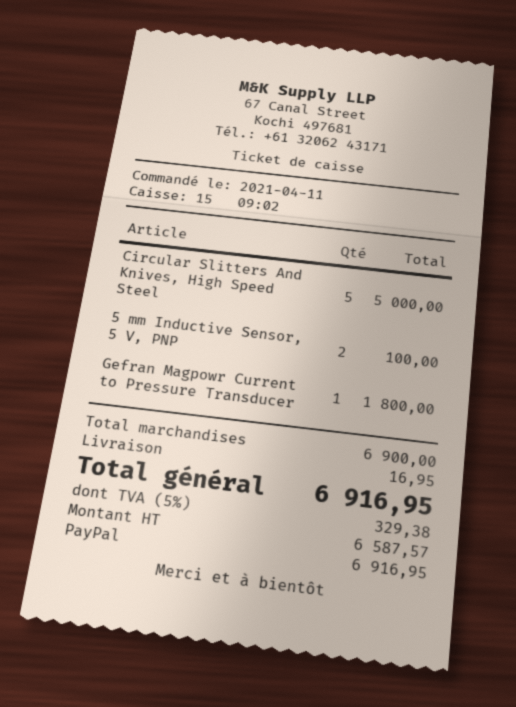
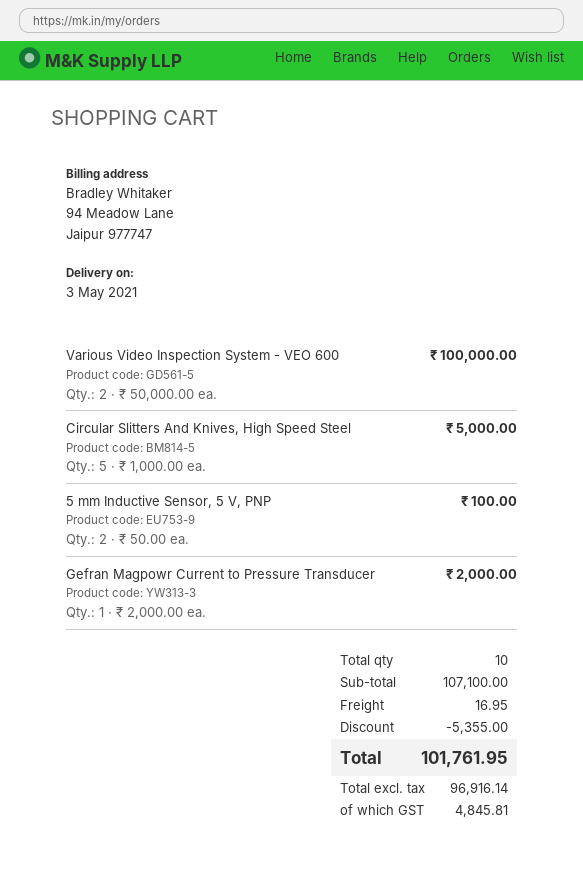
Gefran Magpowr Current to Pressure Transducer: 1 for 1800.00 -> 1 for 2000.00
Various Video Inspection System - VEO 600: none -> 2 for 100000.00
subtotal: 6900.00 -> 107100.00
discount: none -> 5355.00
net: 6587.57 -> 96916.14
tax: 329.38 -> 4845.81
total: 6916.95 -> 101761.95

